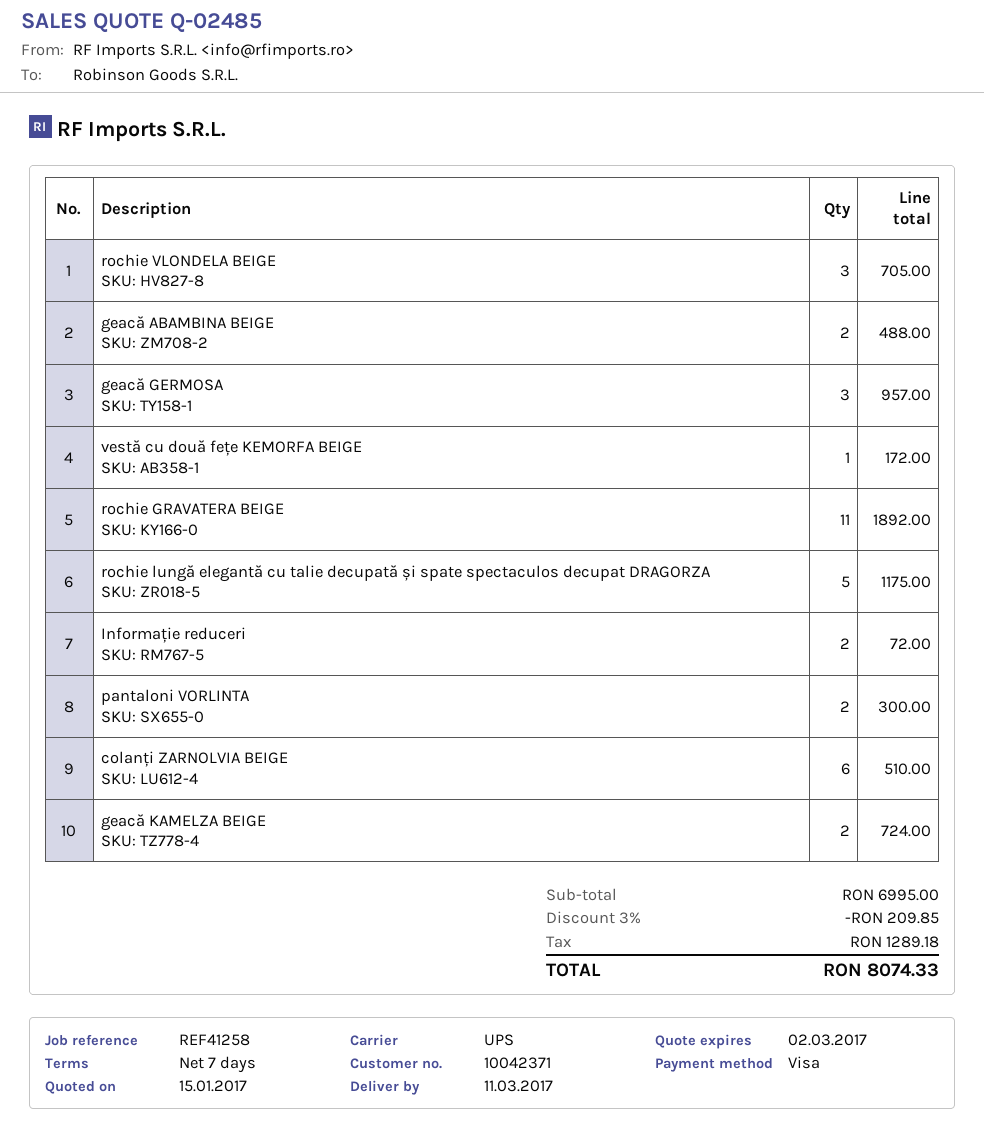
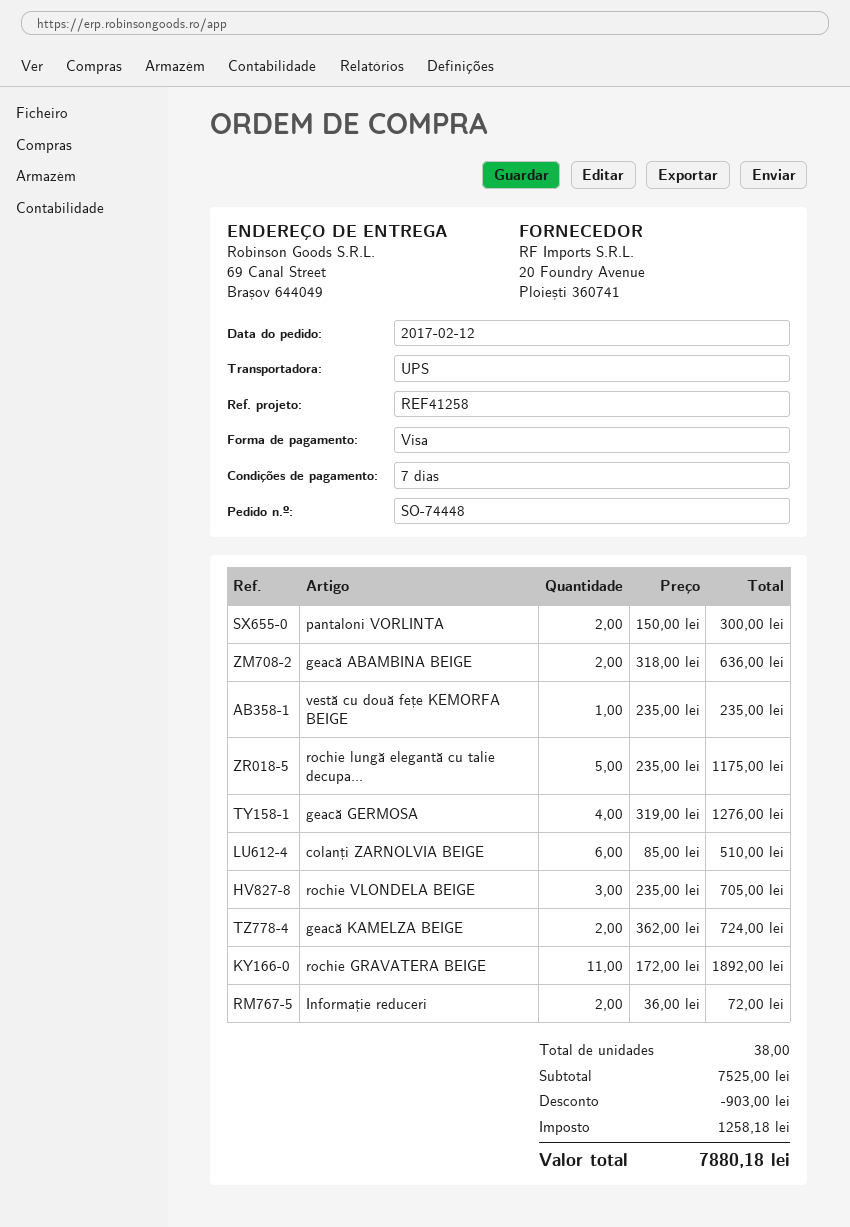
geacă ABAMBINA BEIGE: 2 for 488.00 -> 2 for 636.00
geacă GERMOSA: 3 for 957.00 -> 4 for 1276.00
vestă cu două fețe KEMORFA BEIGE: 1 for 172.00 -> 1 for 235.00
subtotal: 6995.00 -> 7525.00
discount: 209.85 -> 903.00
tax: 1289.18 -> 1258.18
total: 8074.33 -> 7880.18

